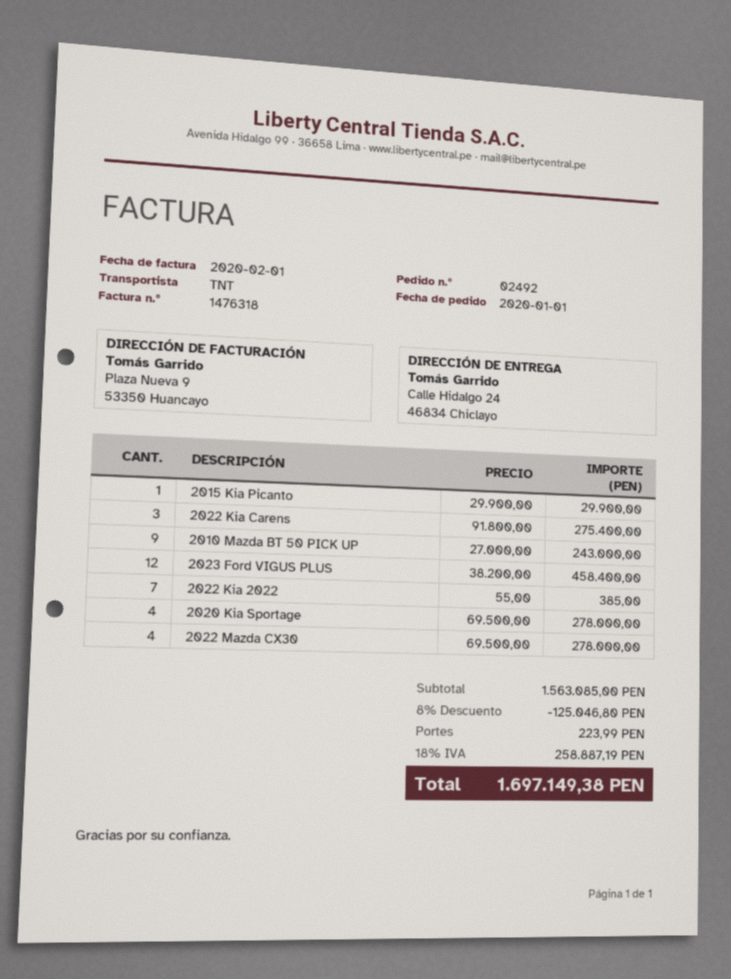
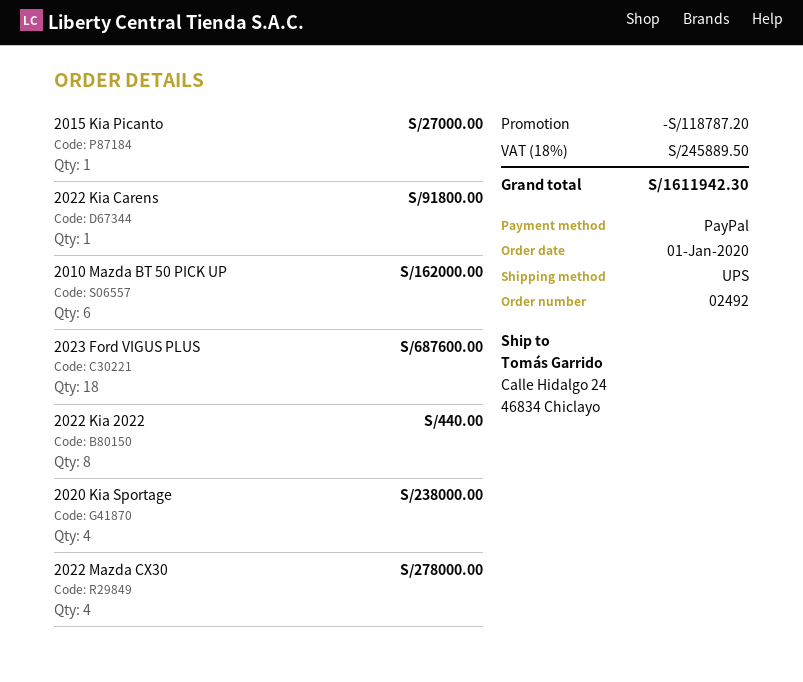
shipping method: TNT -> UPS
2015 Kia Picanto: 1 for 29900.00 -> 1 for 27000.00
2022 Kia Carens: 3 for 275400.00 -> 1 for 91800.00
2010 Mazda BT 50 PICK UP: 9 for 243000.00 -> 6 for 162000.00
2023 Ford VIGUS PLUS: 12 for 458400.00 -> 18 for 687600.00
2022 Kia 2022: 7 for 385.00 -> 8 for 440.00
2020 Kia Sportage: 4 for 278000.00 -> 4 for 238000.00
discount: 125046.80 -> 118787.20
shipping: 223.99 -> none
tax: 18% = 258887.19 -> 18% = 245889.50
total: 1697149.38 -> 1611942.30

